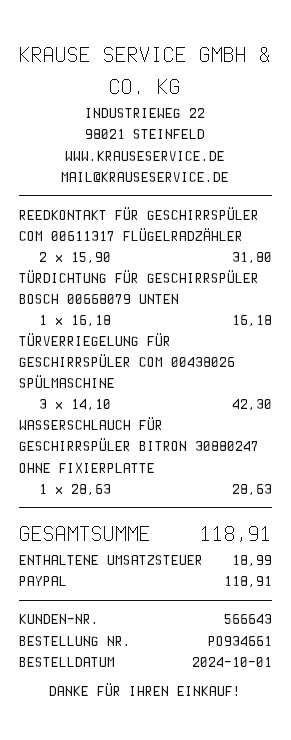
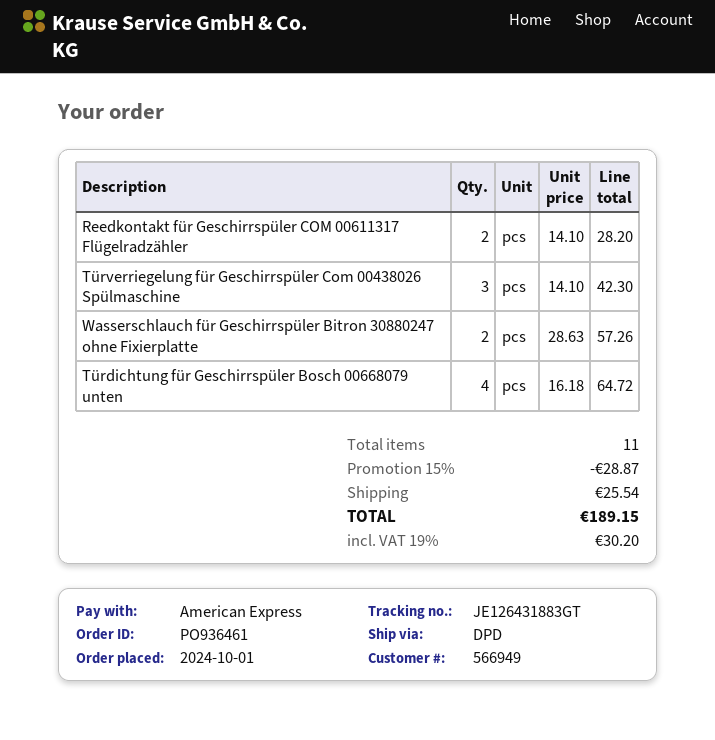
order number: PO934661 -> PO936461
customer number: 566643 -> 566949
payment method: PayPal -> American Express
REEDKONTAKT FÜR GESCHIRRSPÜLER COM 00611317 FLÜGELRADZÄHLER: 2 x 15.90 = 31.80 -> 2 x 14.10 = 28.20
TÜRDICHTUNG FÜR GESCHIRRSPÜLER BOSCH 00668079 UNTEN: 1 x 16.18 = 16.18 -> 4 x 16.18 = 64.72
WASSERSCHLAUCH FÜR GESCHIRRSPÜLER BITRON 30880247 OHNE FIXIERPLATTE: 1 x 28.63 = 28.63 -> 2 x 28.63 = 57.26
discount: none -> 15% = 28.87
shipping: none -> 25.54
tax: 18.99 -> 30.20
total: 118.91 -> 189.15

